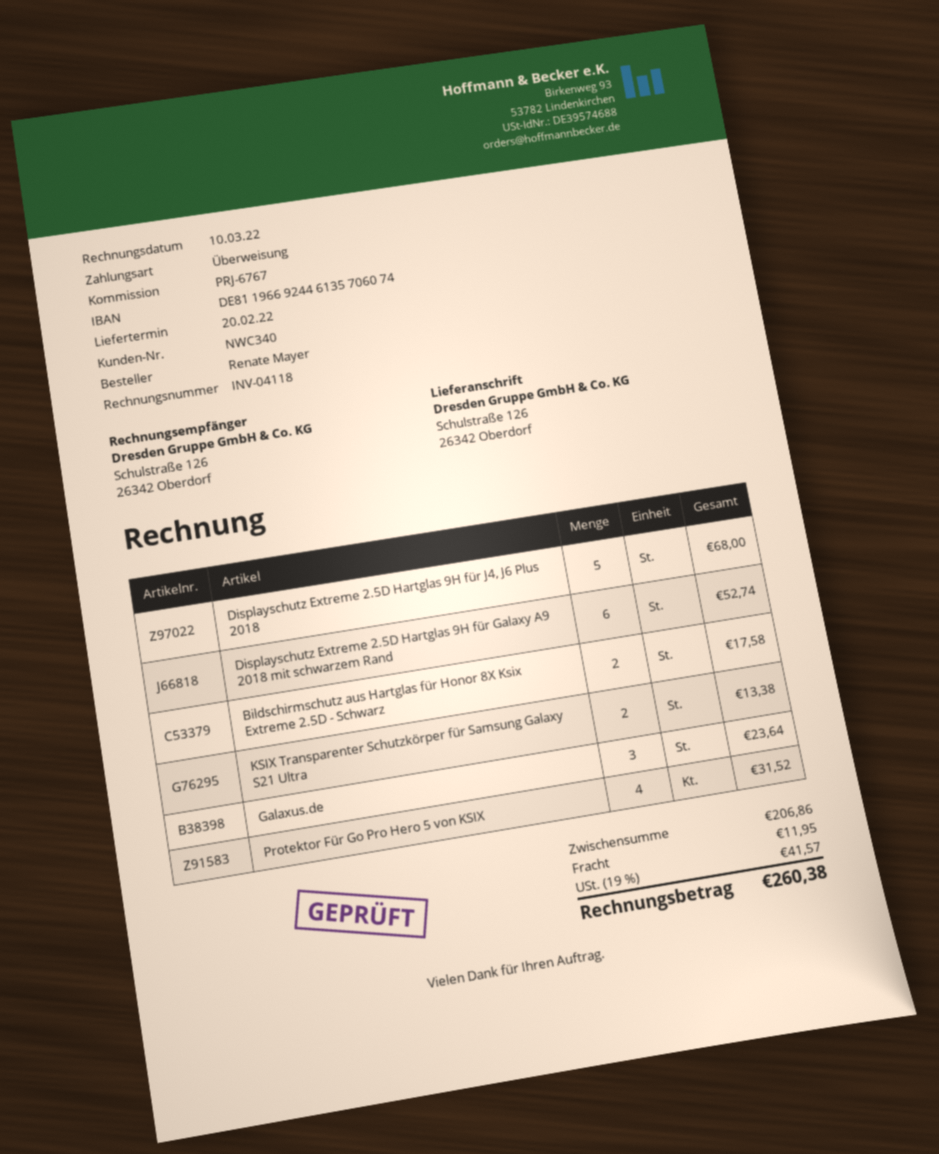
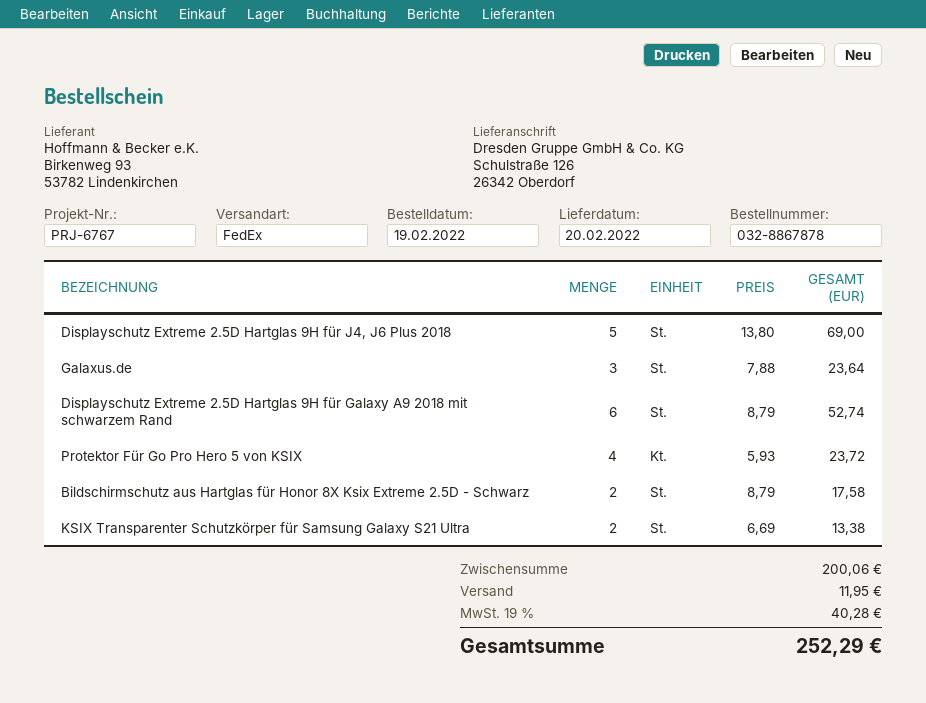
Displayschutz Extreme 2.5D Hartglas 9H für J4, J6 Plus 2018: 5 for 68.00 -> 5 for 69.00
Protektor Für Go Pro Hero 5 von KSIX: 4 for 31.52 -> 4 for 23.72
subtotal: 206.86 -> 200.06
tax: 19% = 41.57 -> 19% = 40.28
total: 260.38 -> 252.29

